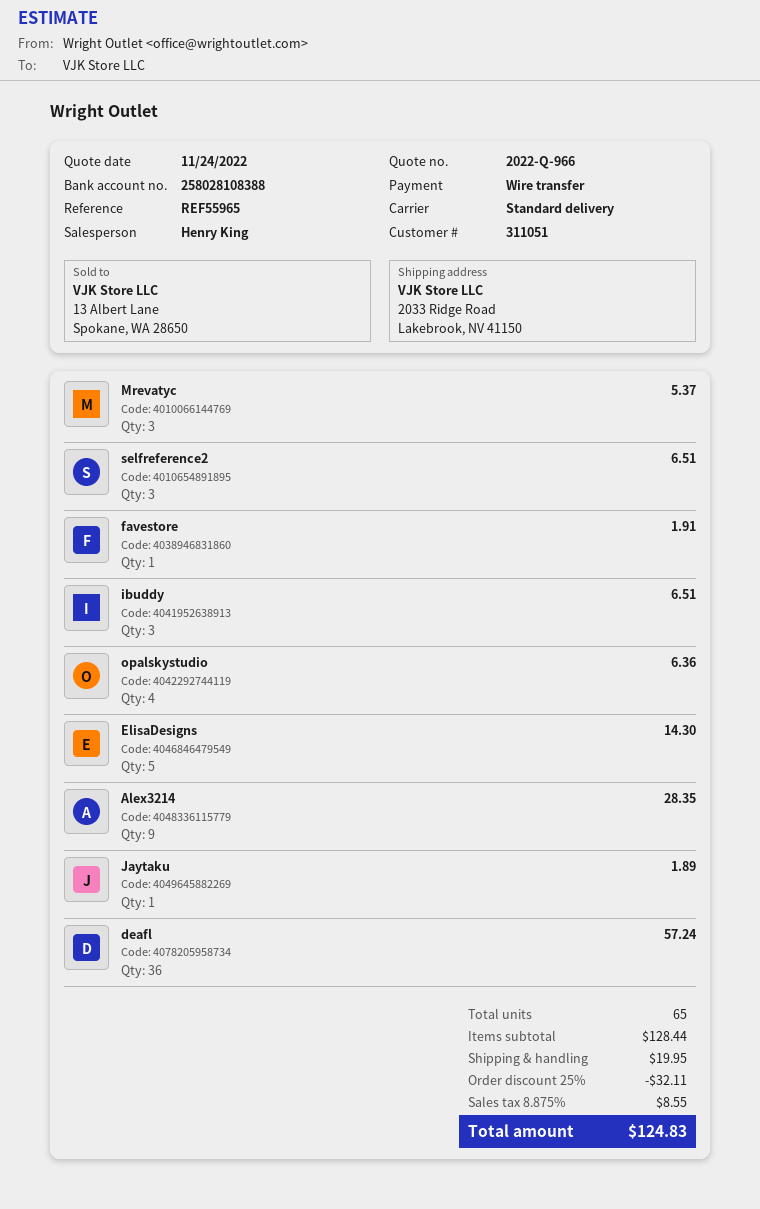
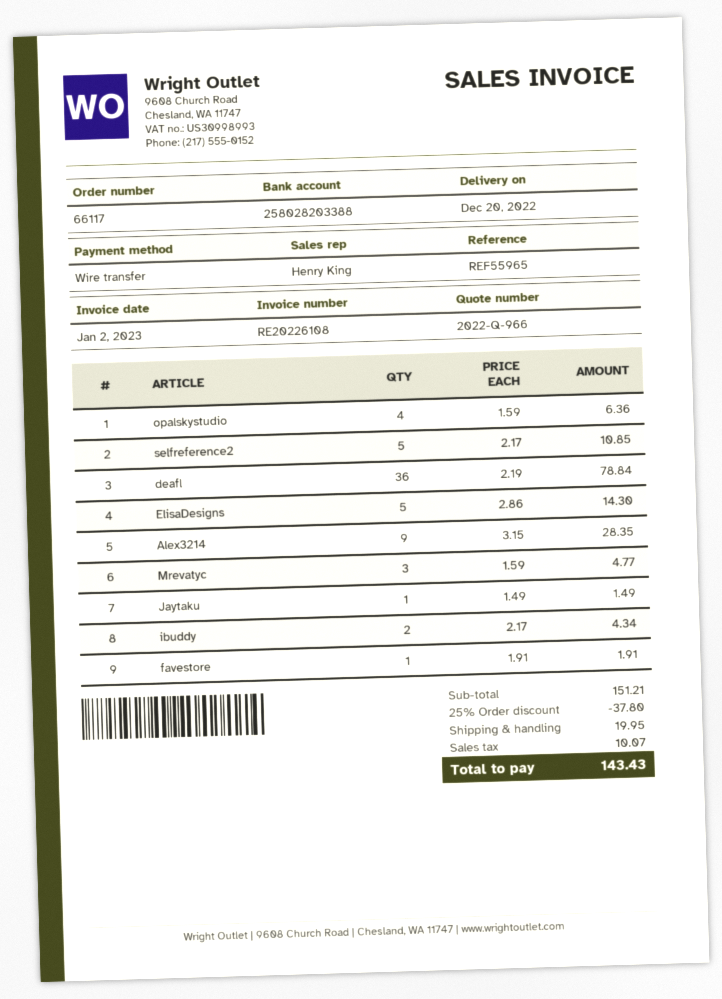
bank account: 258028108388 -> 258028203388
Mrevatyc: 3 for 5.37 -> 3 for 4.77
selfreference2: 3 for 6.51 -> 5 for 10.85
ibuddy: 3 for 6.51 -> 2 for 4.34
Jaytaku: 1 for 1.89 -> 1 for 1.49
deafl: 36 for 57.24 -> 36 for 78.84
subtotal: 128.44 -> 151.21
discount: 25% = 32.11 -> 25% = 37.80
tax: 8.55 -> 10.07
total: 124.83 -> 143.43

